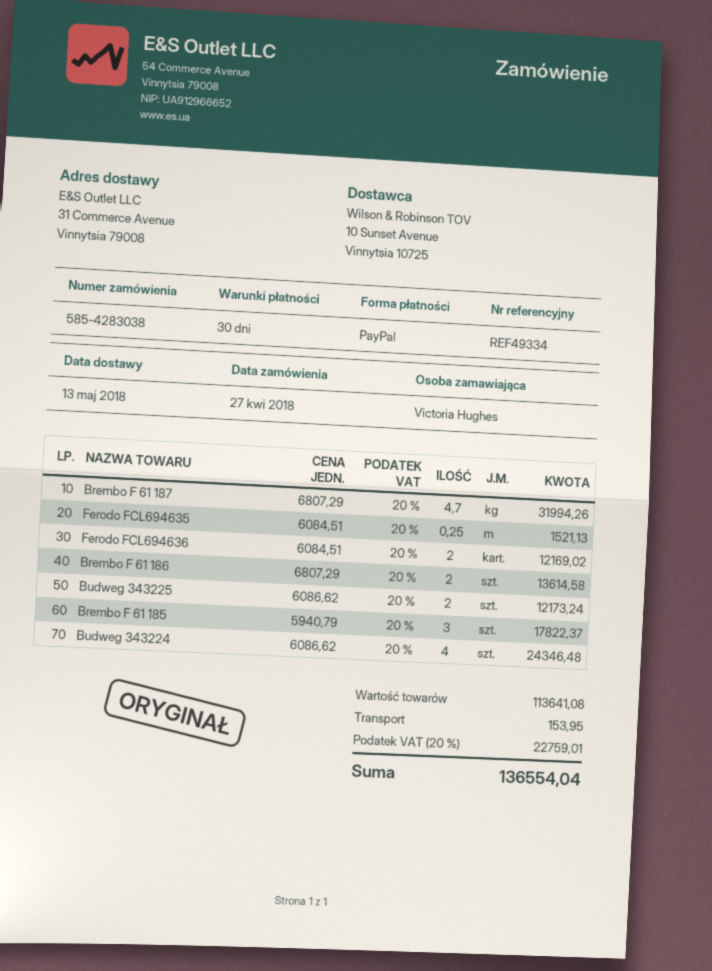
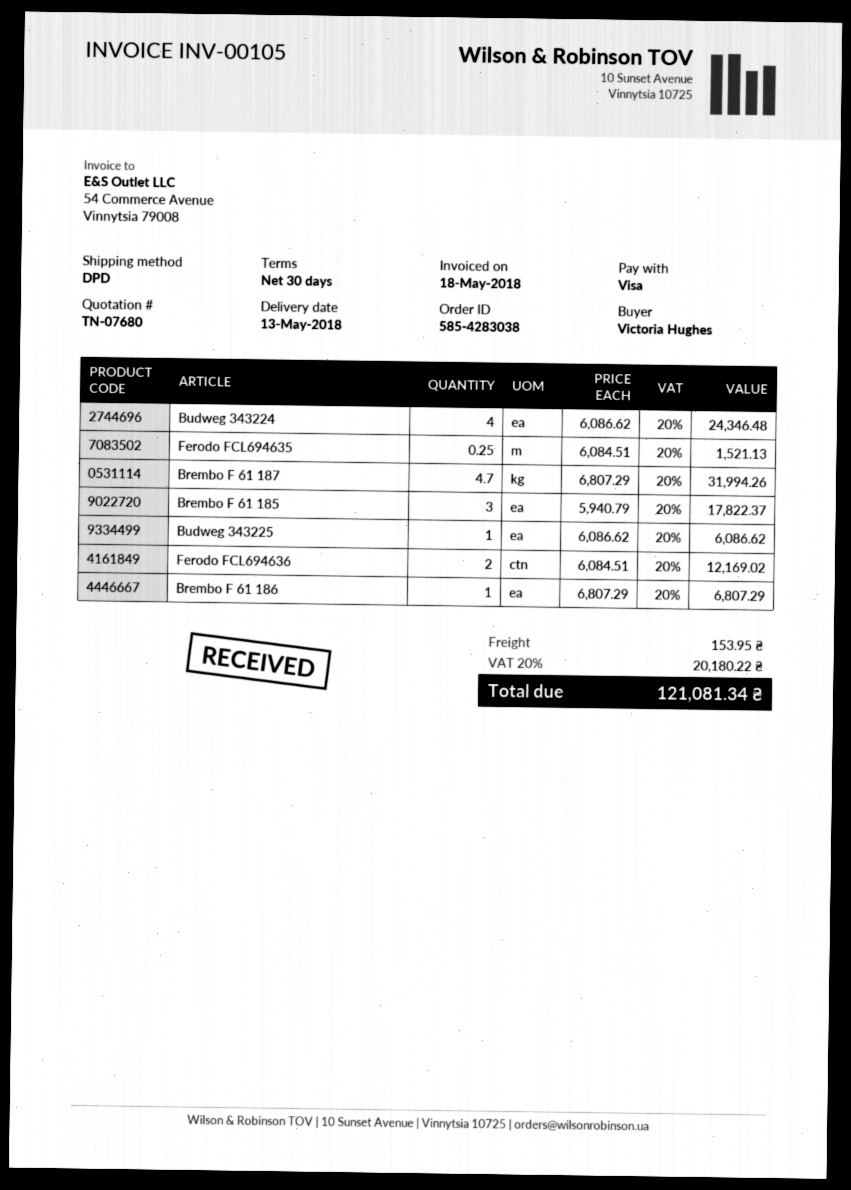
payment method: PayPal -> Visa
Brembo F 61 186: 2 x 6807.29 = 13614.58 -> 1 x 6807.29 = 6807.29
Budweg 343225: 2 x 6086.62 = 12173.24 -> 1 x 6086.62 = 6086.62
tax: 20% = 22759.01 -> 20% = 20180.22
total: 136554.04 -> 121081.34

